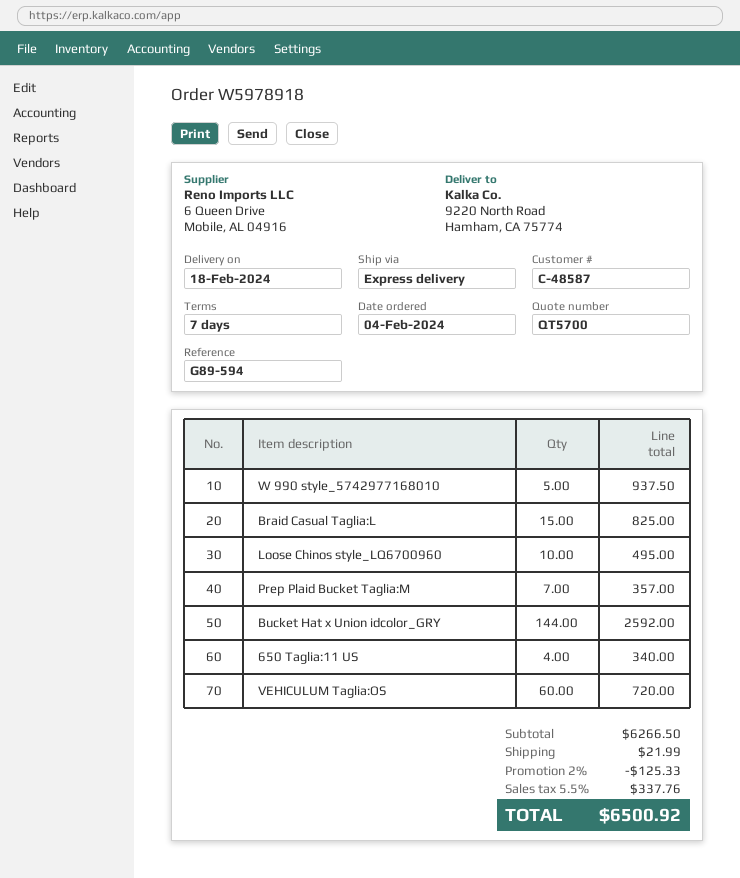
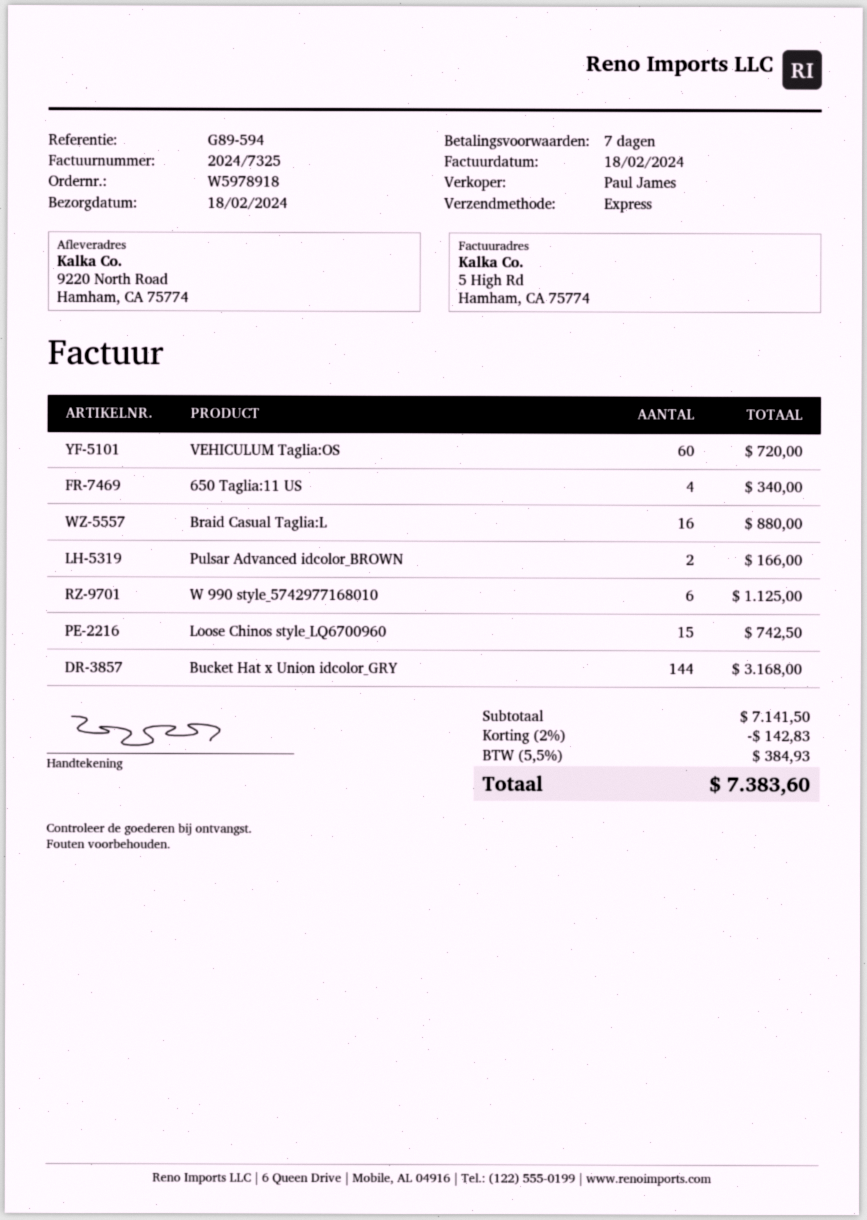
W 990 style_5742977168010: 5 for 937.50 -> 6 for 1125.00
Braid Casual Taglia:L: 15 for 825.00 -> 16 for 880.00
Loose Chinos style_LQ6700960: 10 for 495.00 -> 15 for 742.50
Prep Plaid Bucket Taglia:M: 7 for 357.00 -> none
Bucket Hat x Union idcolor_GRY: 144 for 2592.00 -> 144 for 3168.00
Pulsar Advanced idcolor_BROWN: none -> 2 for 166.00
subtotal: 6266.50 -> 7141.50
discount: 2% = 125.33 -> 2% = 142.83
shipping: 21.99 -> none
tax: 5.5% = 337.76 -> 5.5% = 384.93
total: 6500.92 -> 7383.60

